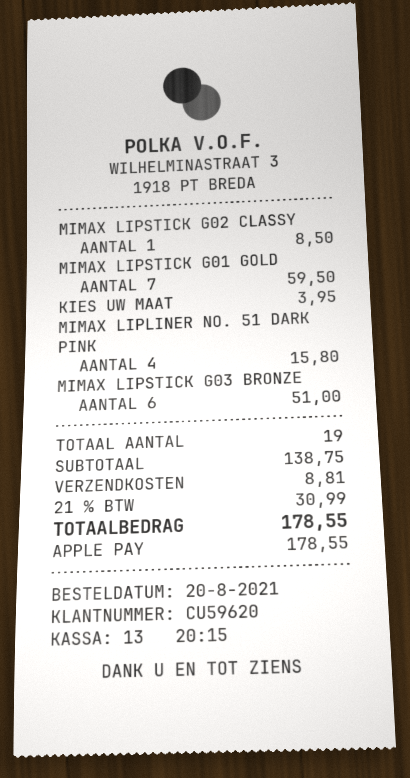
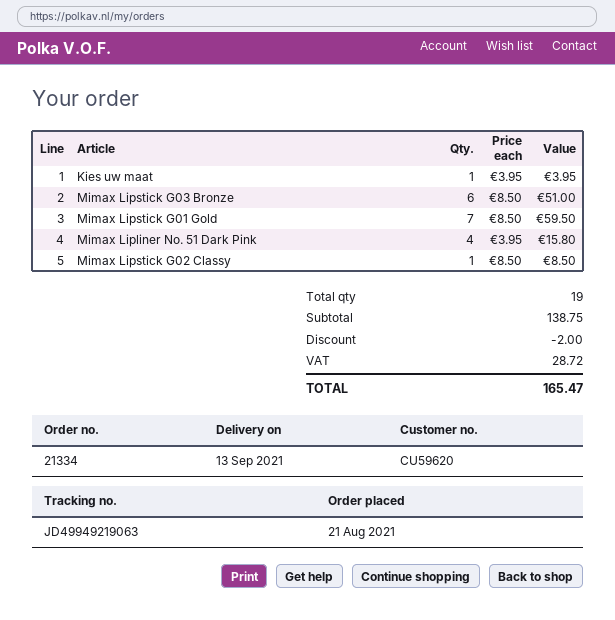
order date: 2021-08-20 -> 2021-08-21
discount: none -> 2.00
shipping: 8.81 -> none
tax: 30.99 -> 28.72
total: 178.55 -> 165.47

